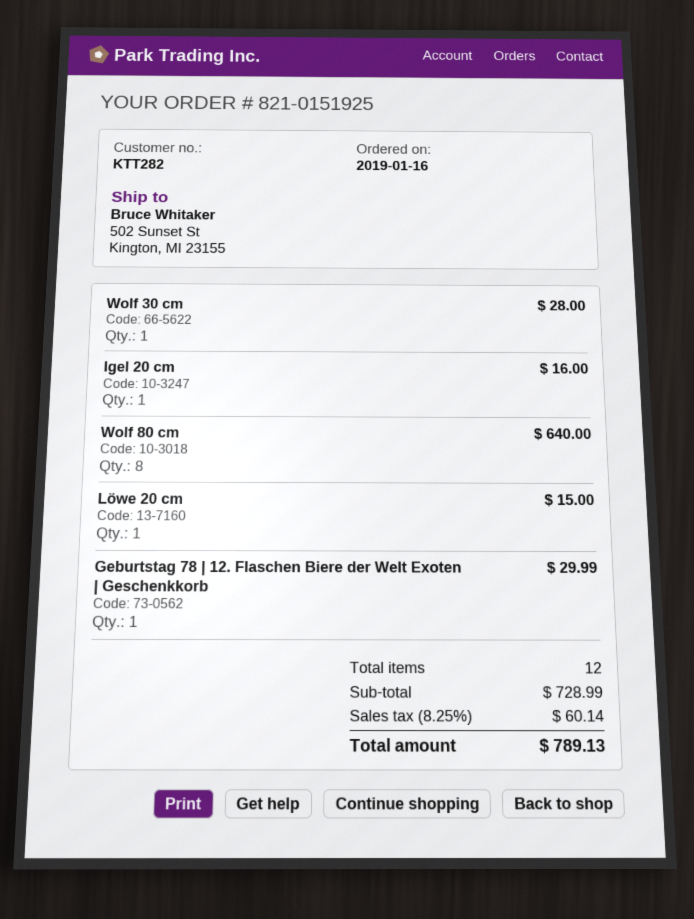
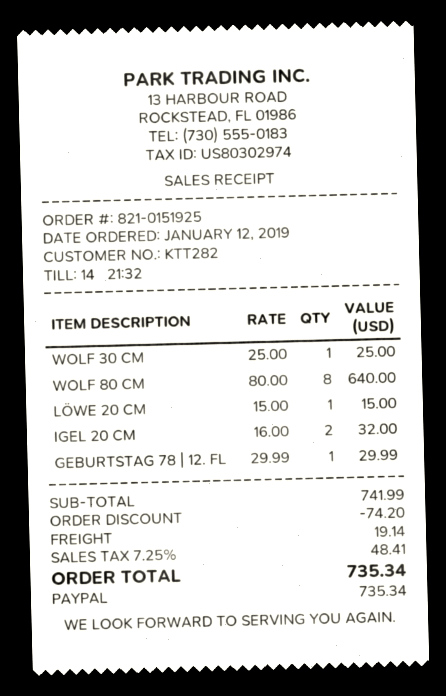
order date: 2019-01-16 -> 2019-01-12
Wolf 30 cm: 1 for 28.00 -> 1 for 25.00
Igel 20 cm: 1 for 16.00 -> 2 for 32.00
subtotal: 728.99 -> 741.99
discount: none -> 74.20
shipping: none -> 19.14
tax: 8.25% = 60.14 -> 7.25% = 48.41
total: 789.13 -> 735.34

